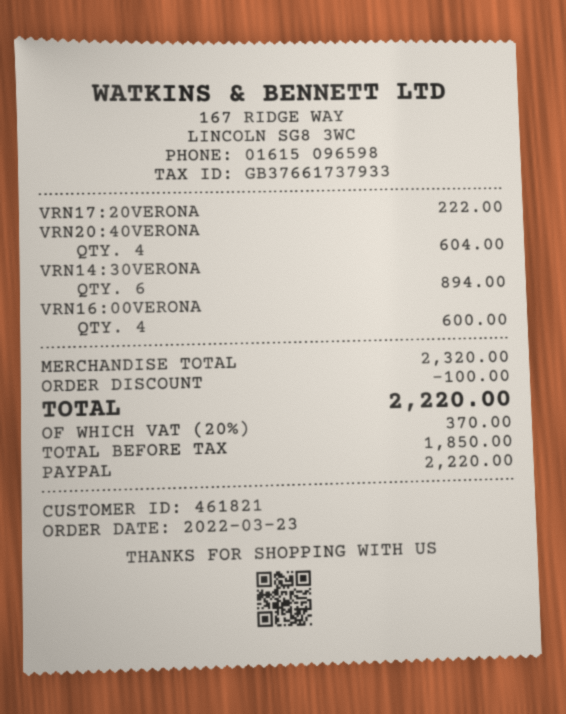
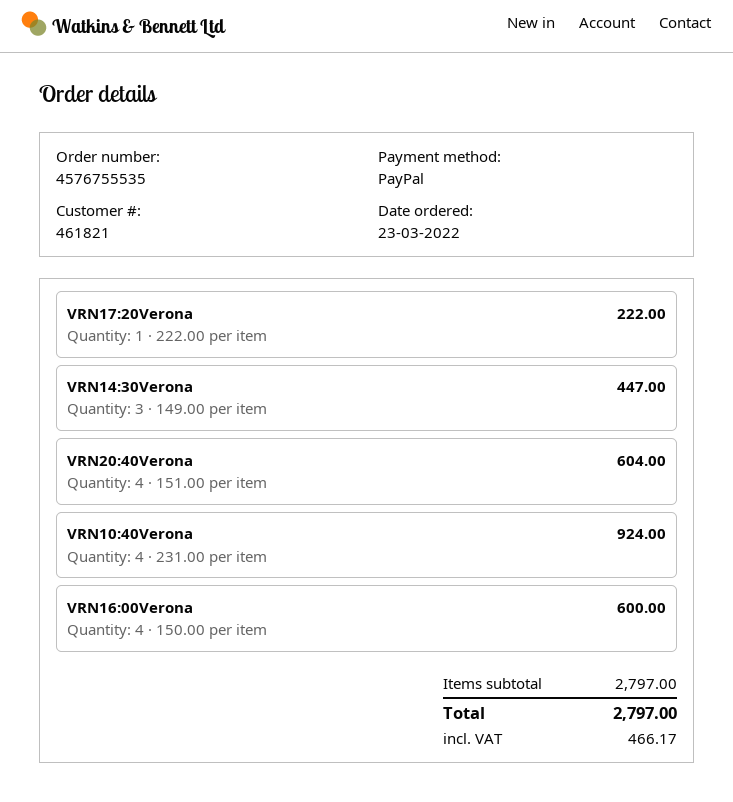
VRN14:30VERONA: 6 for 894.00 -> 3 for 447.00
VRN10:40Verona: none -> 4 for 924.00
subtotal: 2320.00 -> 2797.00
discount: 100.00 -> none
tax: 370.00 -> 466.17
total: 2220.00 -> 2797.00

